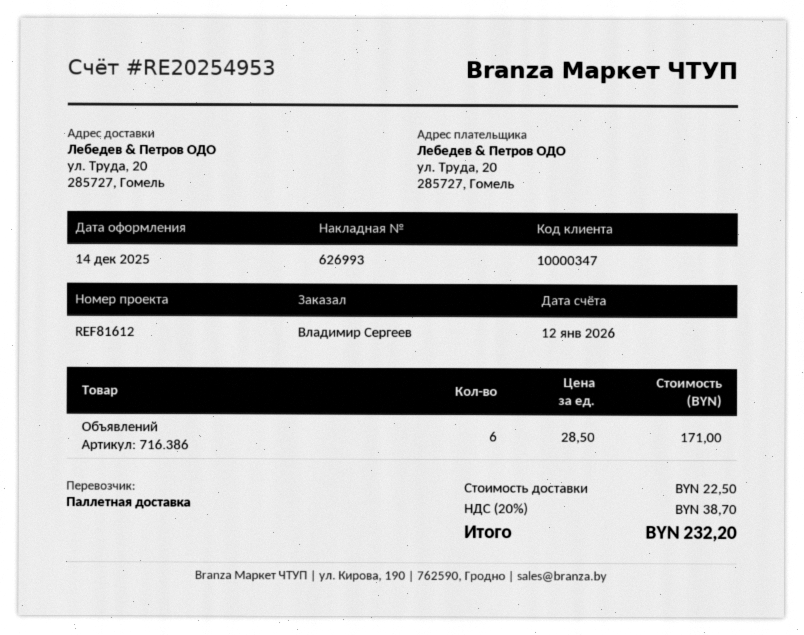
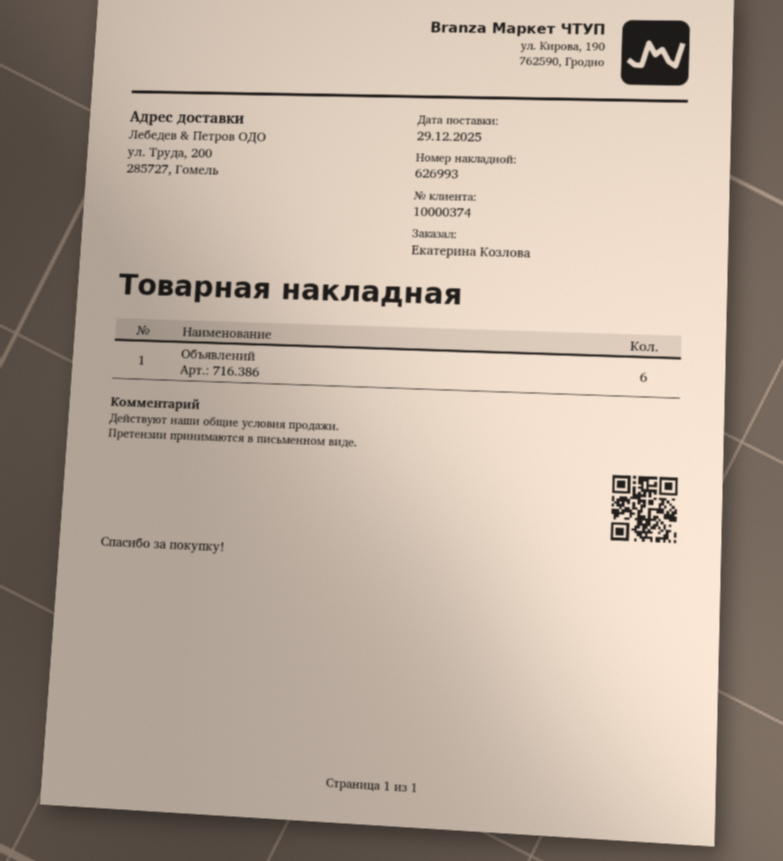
customer number: 10000347 -> 10000374
ordered by: Владимир Сергеев -> Екатерина Козлова
ship to: ул. Труда, 20, 285727, Гомель -> ул. Труда, 200, 285727, Гомель

